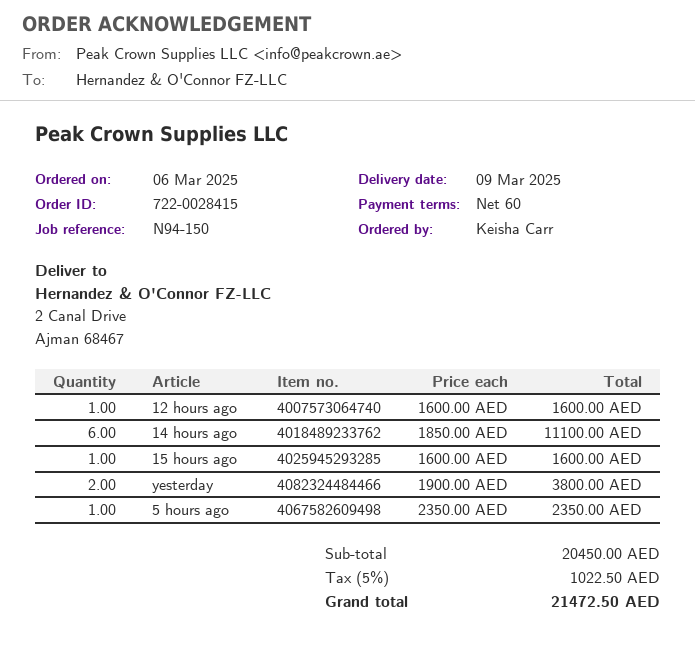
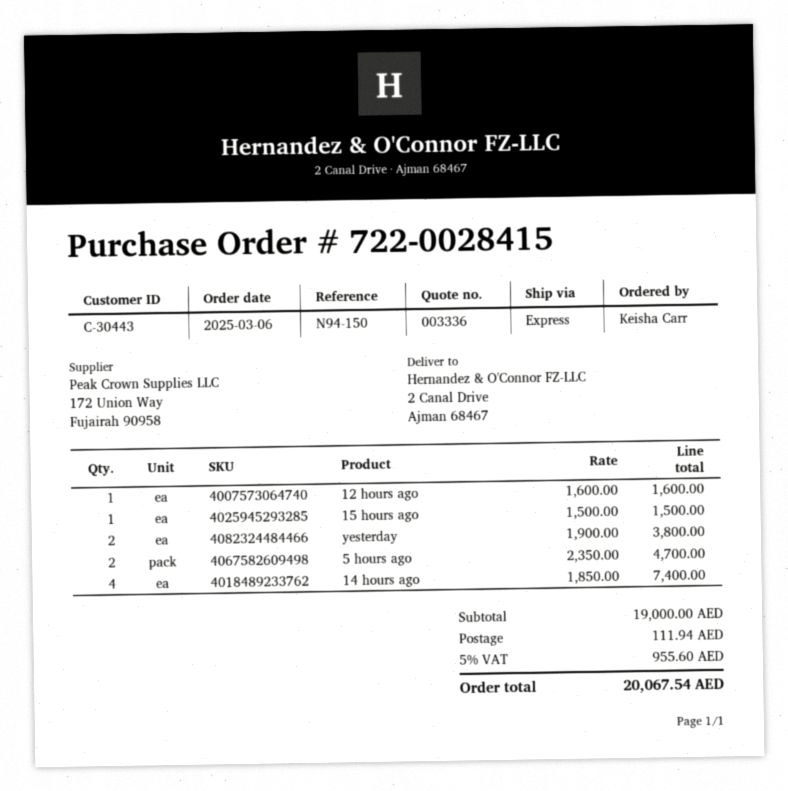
14 hours ago: 6 x 1850.00 = 11100.00 -> 4 x 1850.00 = 7400.00
15 hours ago: 1 x 1600.00 = 1600.00 -> 1 x 1500.00 = 1500.00
5 hours ago: 1 x 2350.00 = 2350.00 -> 2 x 2350.00 = 4700.00
subtotal: 20450.00 -> 19000.00
shipping: none -> 111.94
tax: 5% = 1022.50 -> 5% = 955.60
total: 21472.50 -> 20067.54

